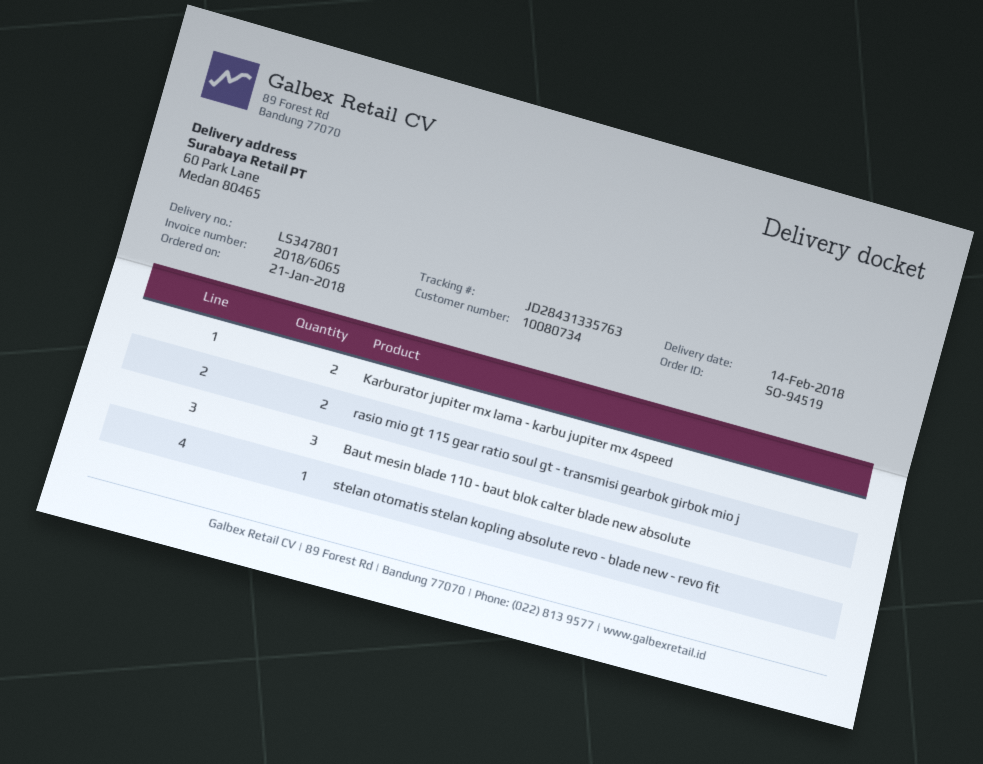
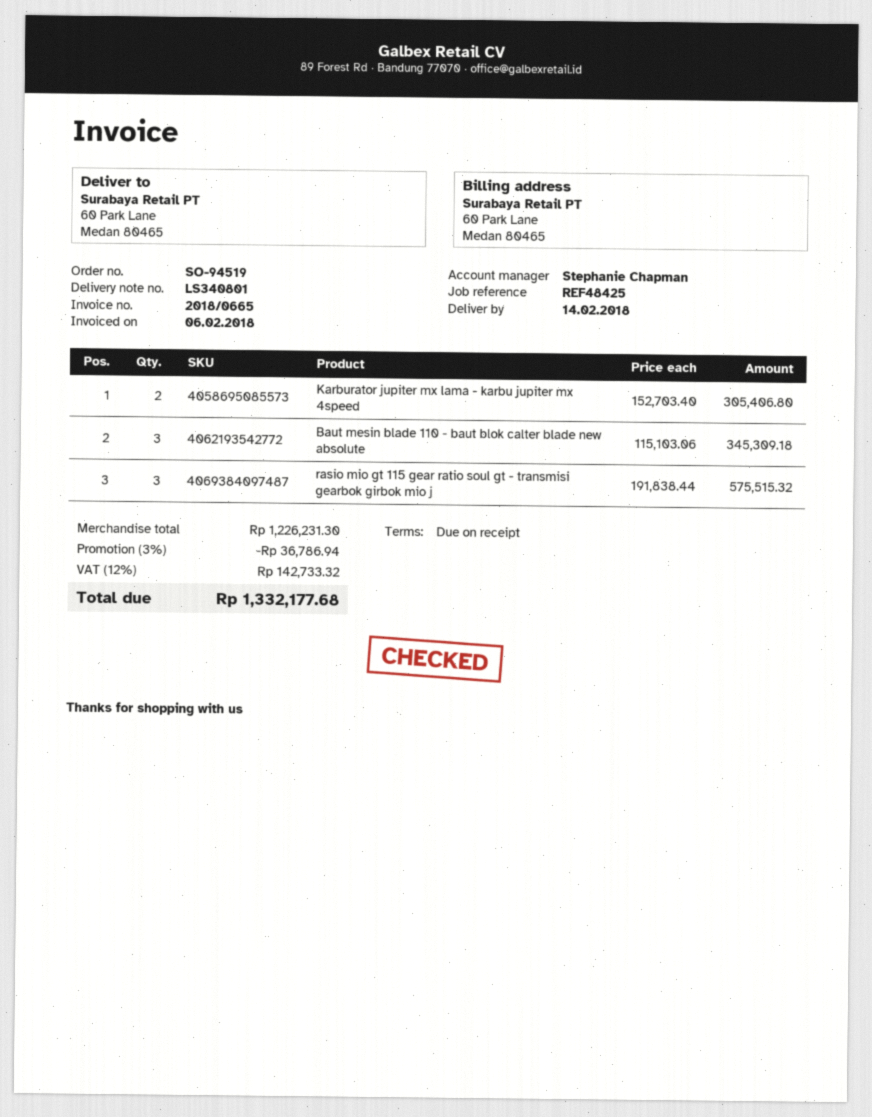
delivery note number: LS347801 -> LS340801
invoice number: 2018/6065 -> 2018/0665
rasio mio gt 115 gear ratio soul gt - transmisi gearbok girbok mio j: 2 -> 3
stelan otomatis stelan kopling absolute revo - blade new - revo fit: 1 -> none

